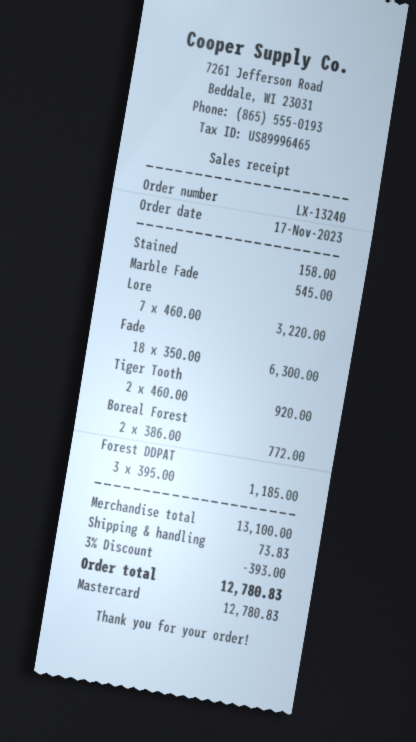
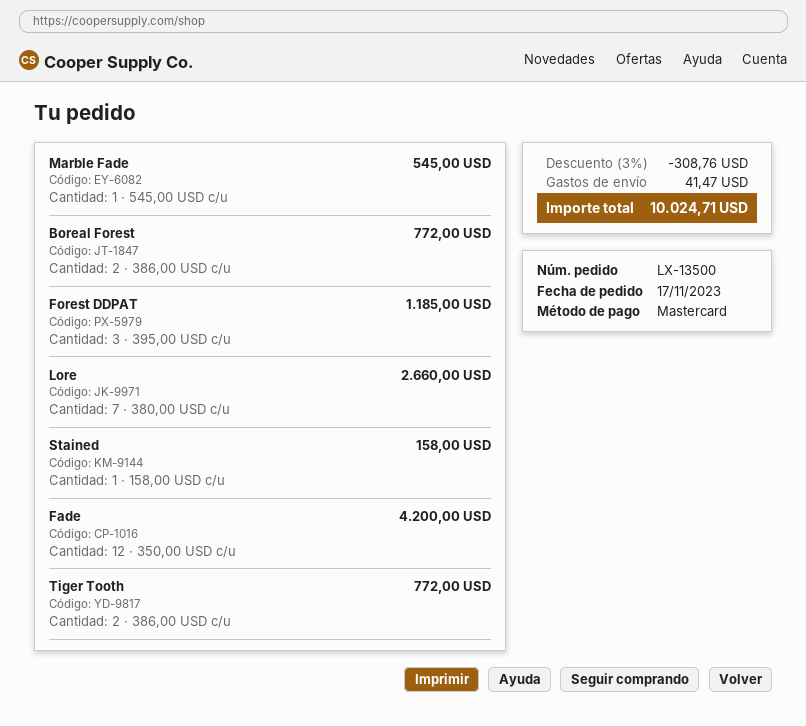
order number: LX-13240 -> LX-13500
Lore: 7 x 460.00 = 3220.00 -> 7 x 380.00 = 2660.00
Fade: 18 x 350.00 = 6300.00 -> 12 x 350.00 = 4200.00
Tiger Tooth: 2 x 460.00 = 920.00 -> 2 x 386.00 = 772.00
discount: 3% = 393.00 -> 3% = 308.76
shipping: 73.83 -> 41.47
total: 12780.83 -> 10024.71

